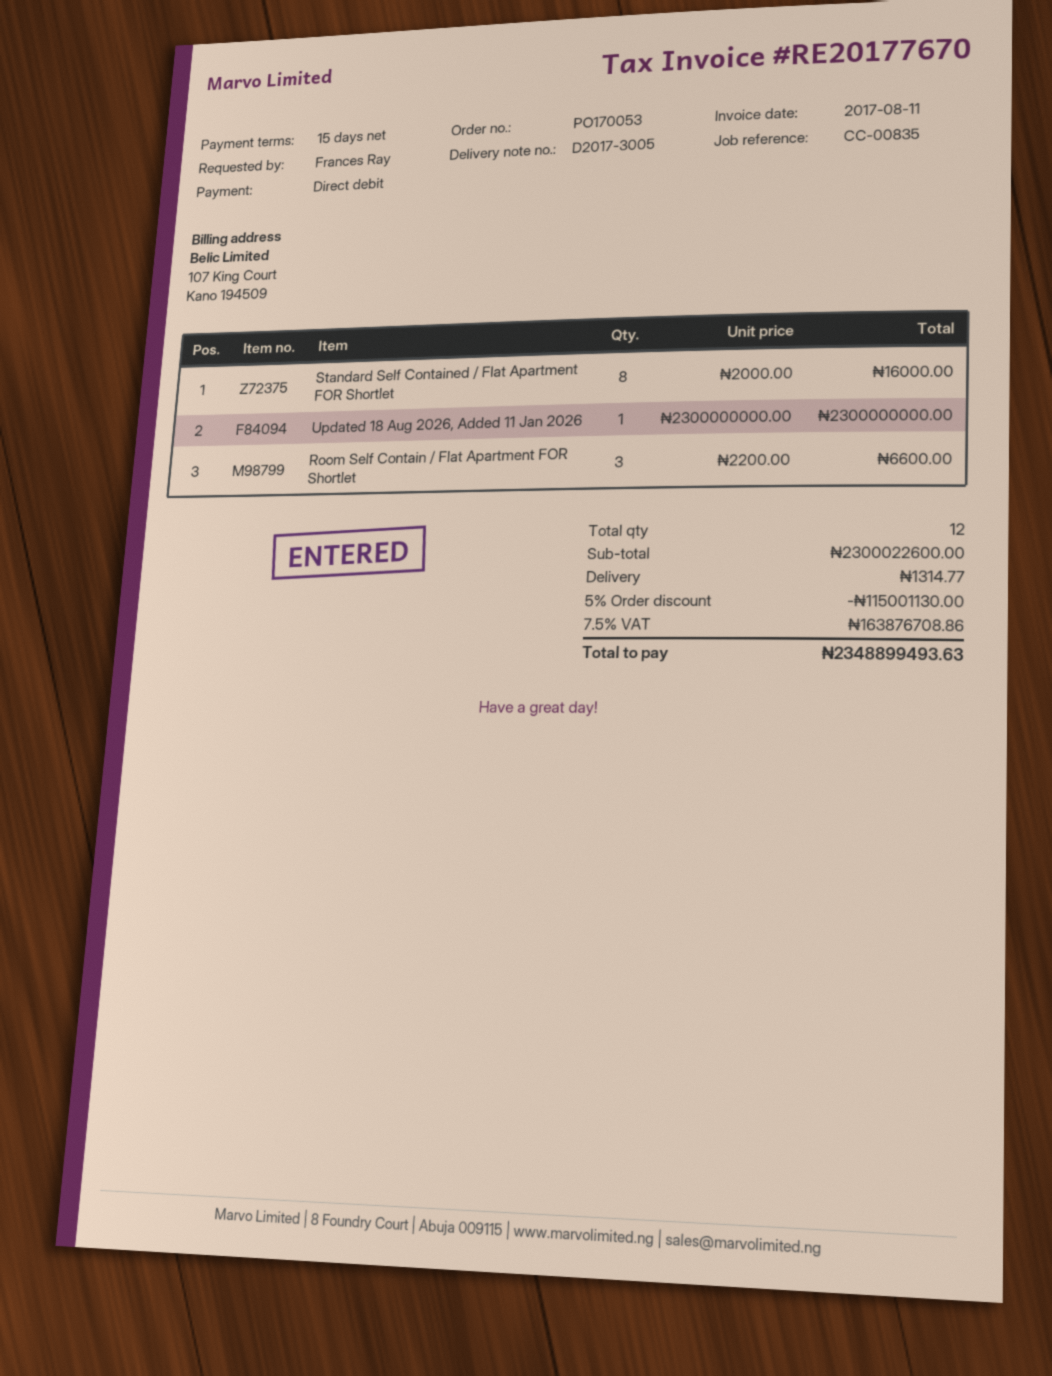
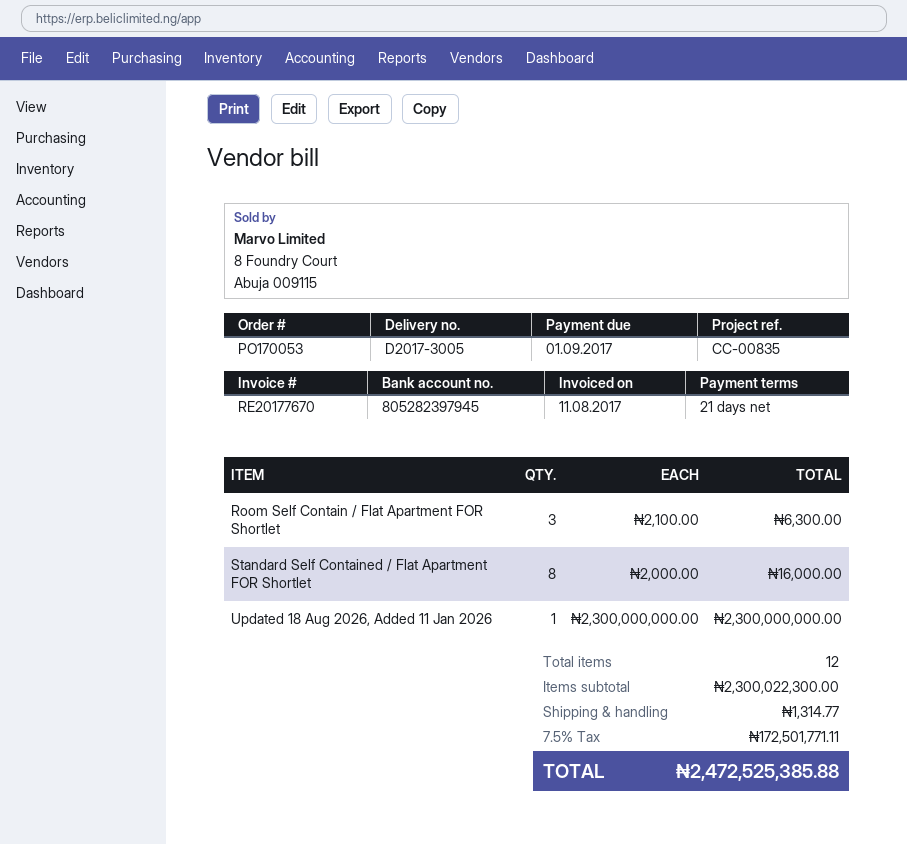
payment terms: 15 days -> 21 days
Room Self Contain / Flat Apartment FOR Shortlet: 3 x 2200.00 = 6600.00 -> 3 x 2100.00 = 6300.00
subtotal: 2300022600.00 -> 2300022300.00
discount: 5% = 115001130.00 -> none
tax: 7.5% = 163876708.86 -> 7.5% = 172501771.11
total: 2348899493.63 -> 2472525385.88

